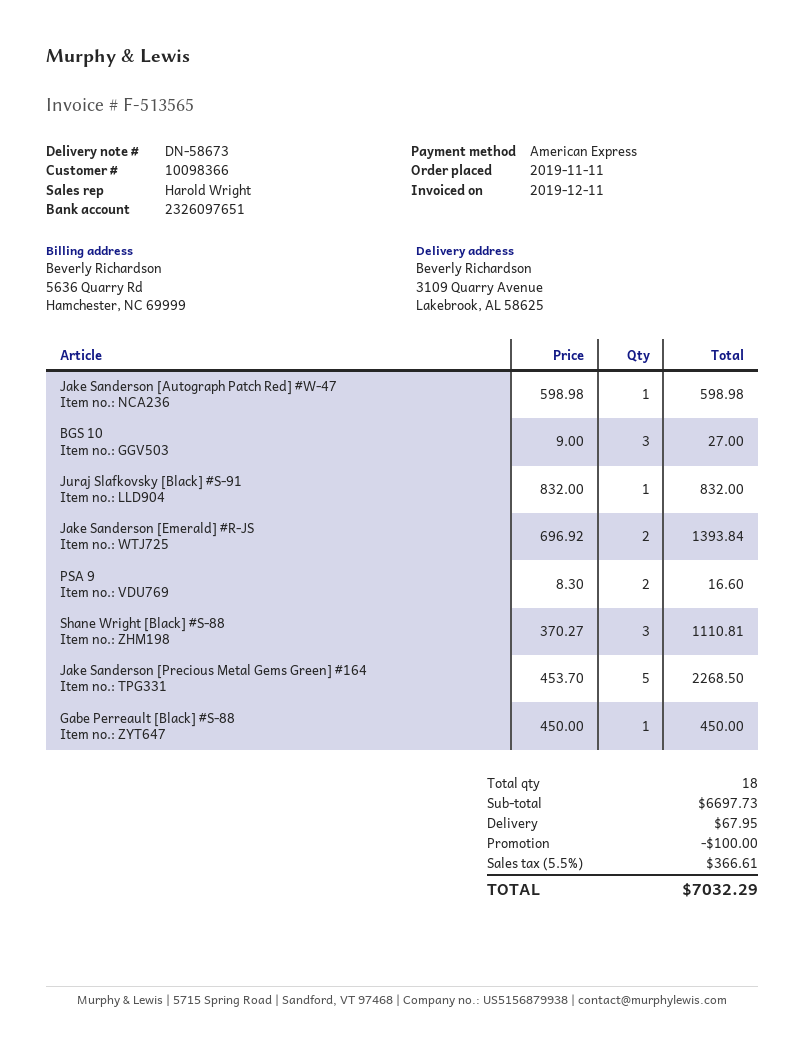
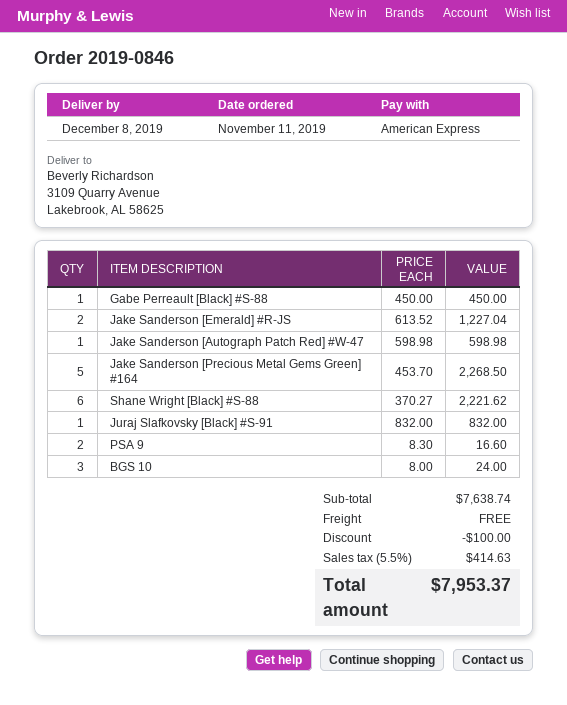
BGS 10: 3 x 9.00 = 27.00 -> 3 x 8.00 = 24.00
Jake Sanderson [Emerald] #R-JS: 2 x 696.92 = 1393.84 -> 2 x 613.52 = 1227.04
Shane Wright [Black] #S-88: 3 x 370.27 = 1110.81 -> 6 x 370.27 = 2221.62
subtotal: 6697.73 -> 7638.74
shipping: 67.95 -> 0.00
tax: 5.5% = 366.61 -> 5.5% = 414.63
total: 7032.29 -> 7953.37

